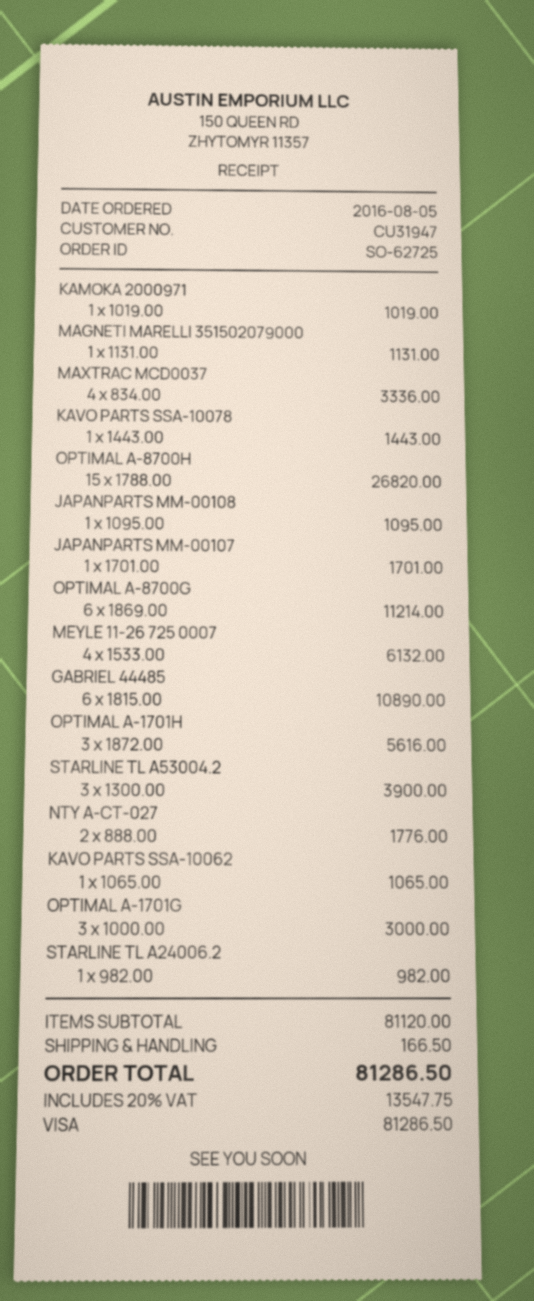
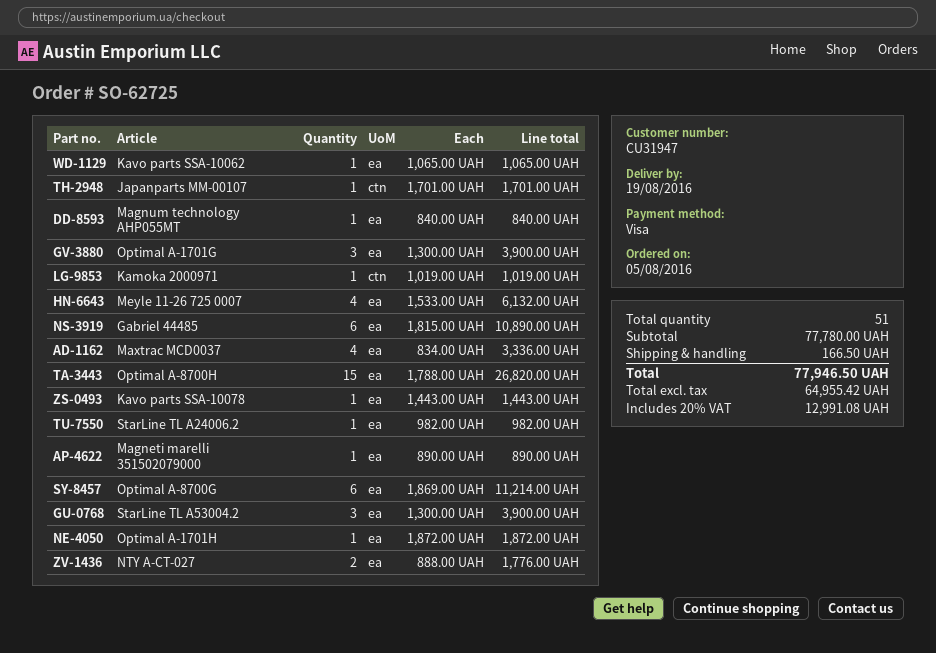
MAGNETI MARELLI 351502079000: 1 x 1131.00 = 1131.00 -> 1 x 890.00 = 890.00
JAPANPARTS MM-00108: 1 x 1095.00 = 1095.00 -> none
OPTIMAL A-1701H: 3 x 1872.00 = 5616.00 -> 1 x 1872.00 = 1872.00
OPTIMAL A-1701G: 3 x 1000.00 = 3000.00 -> 3 x 1300.00 = 3900.00
Magnum technology AHP055MT: none -> 1 x 840.00 = 840.00
subtotal: 81120.00 -> 77780.00
tax: 20% = 13547.75 -> 20% = 12991.08
total: 81286.50 -> 77946.50

